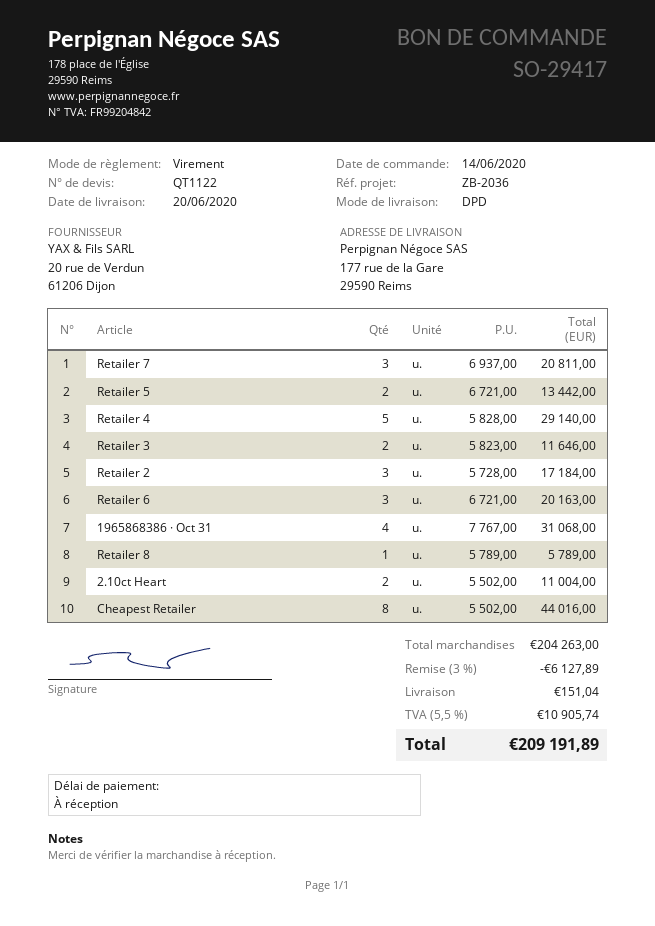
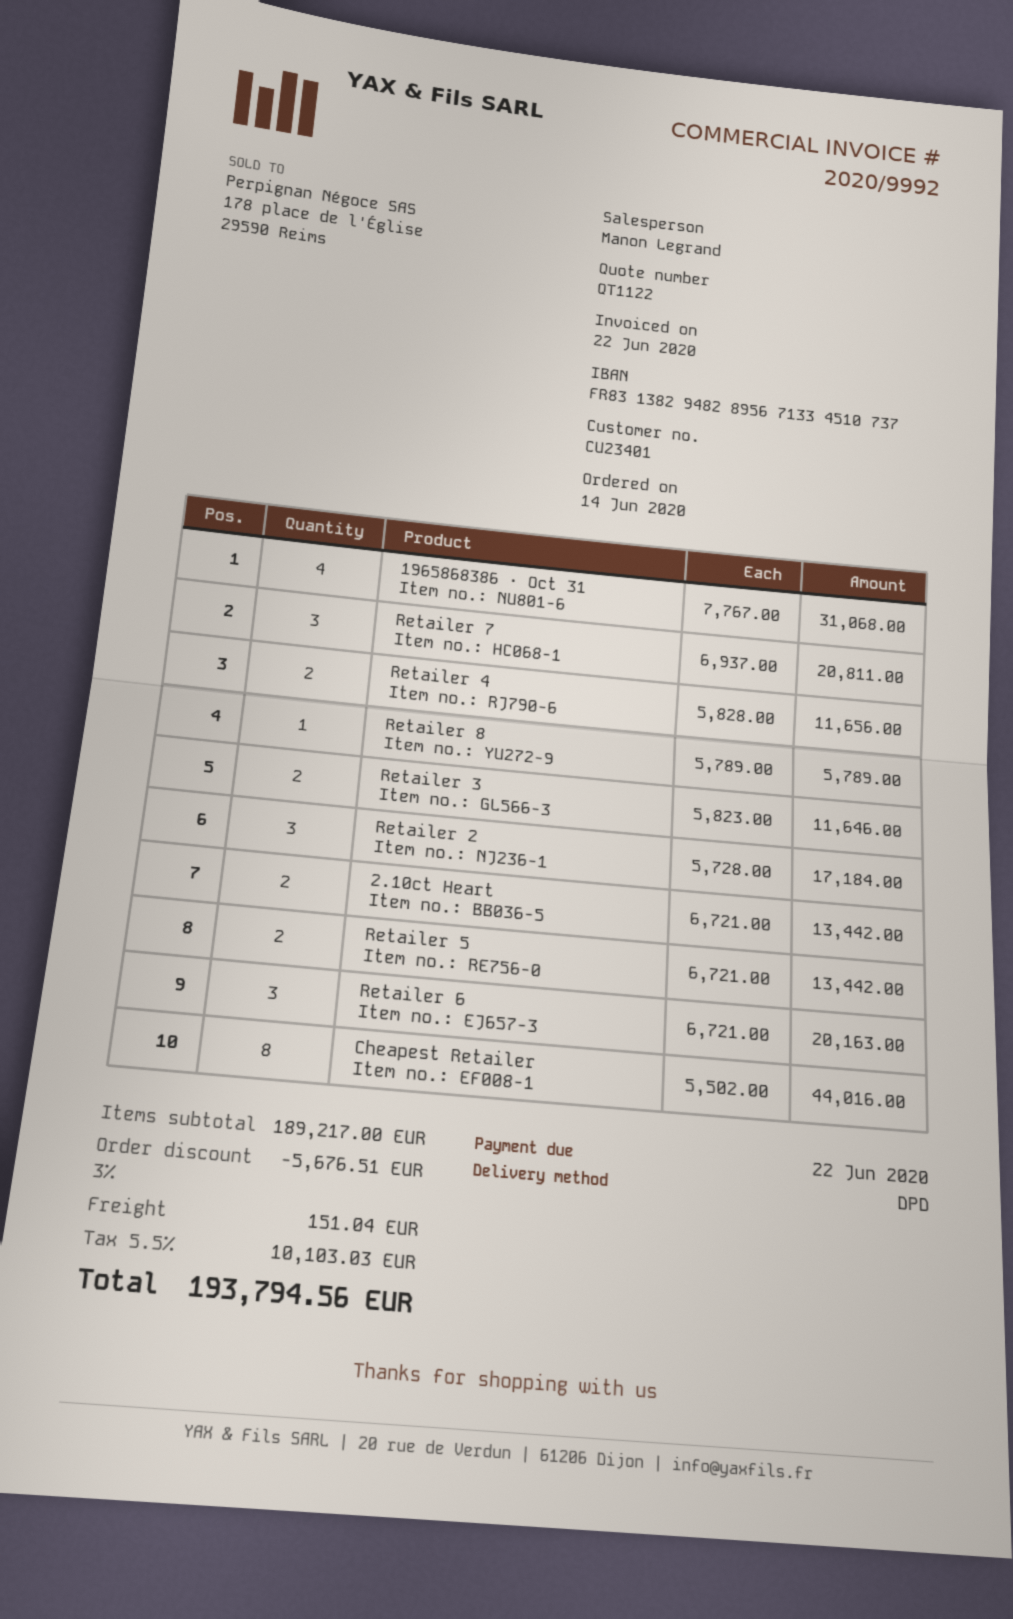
Retailer 4: 5 x 5828.00 = 29140.00 -> 2 x 5828.00 = 11656.00
2.10ct Heart: 2 x 5502.00 = 11004.00 -> 2 x 6721.00 = 13442.00
subtotal: 204263.00 -> 189217.00
discount: 3% = 6127.89 -> 3% = 5676.51
tax: 5.5% = 10905.74 -> 5.5% = 10103.03
total: 209191.89 -> 193794.56

